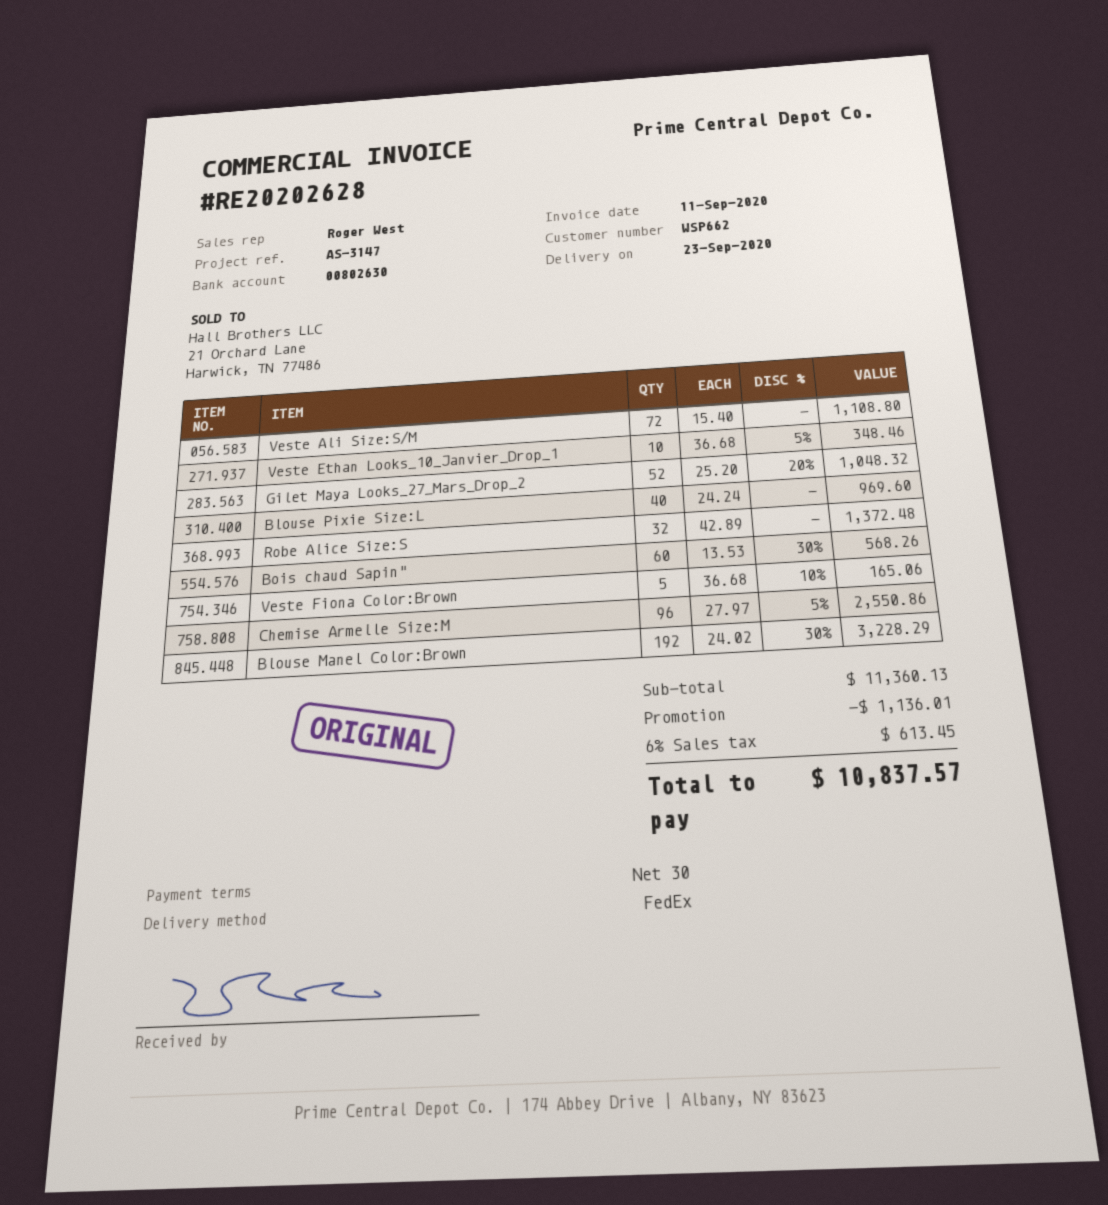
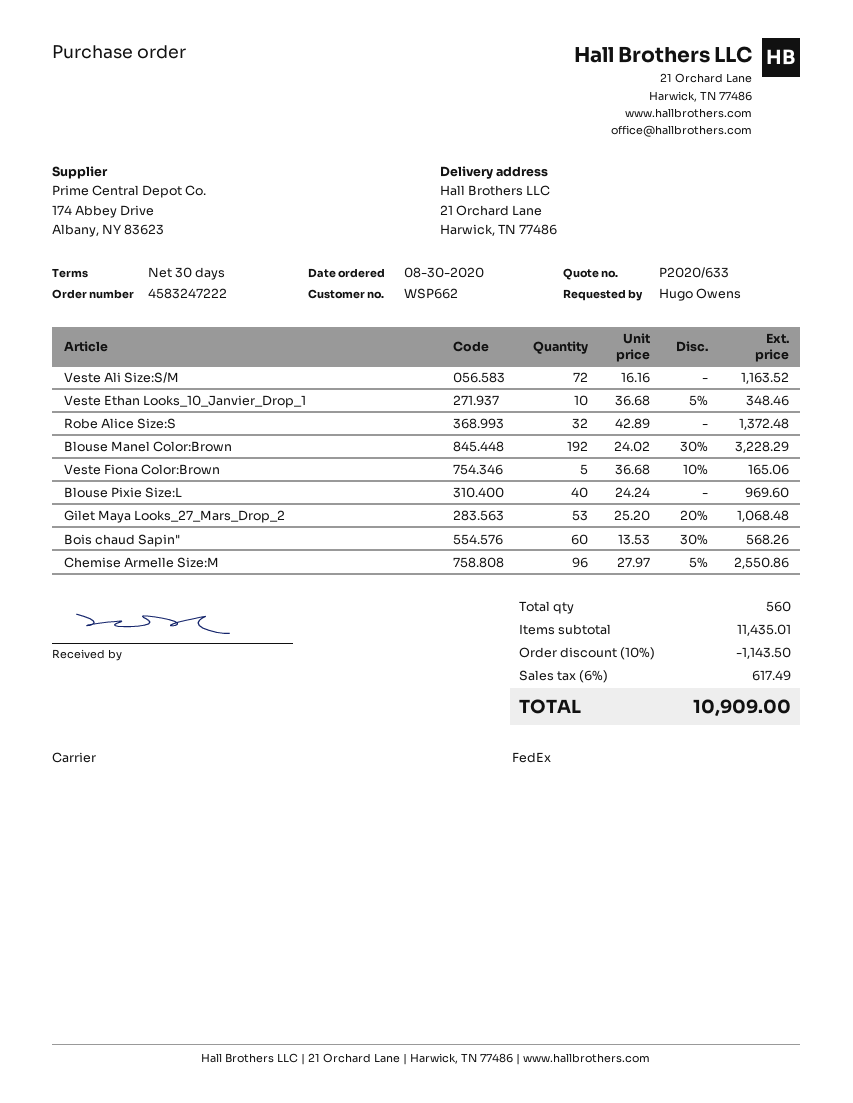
Veste Ali Size:S/M: 72 x 15.40 = 1108.80 -> 72 x 16.16 = 1163.52
Gilet Maya Looks_27_Mars_Drop_2: 52 x 25.20 - 20% = 1048.32 -> 53 x 25.20 - 20% = 1068.48
subtotal: 11360.13 -> 11435.01
discount: 1136.01 -> 1143.50
tax: 6% = 613.45 -> 6% = 617.49
total: 10837.57 -> 10909.00

